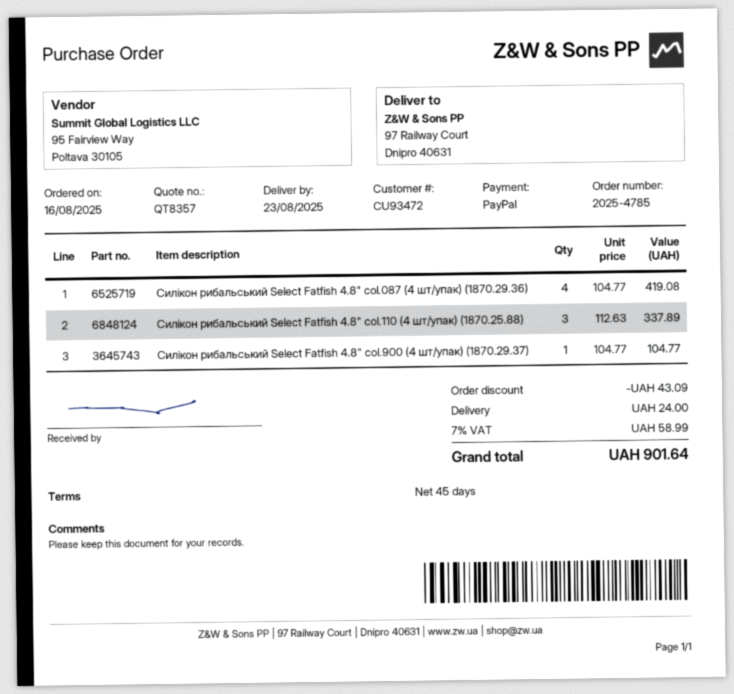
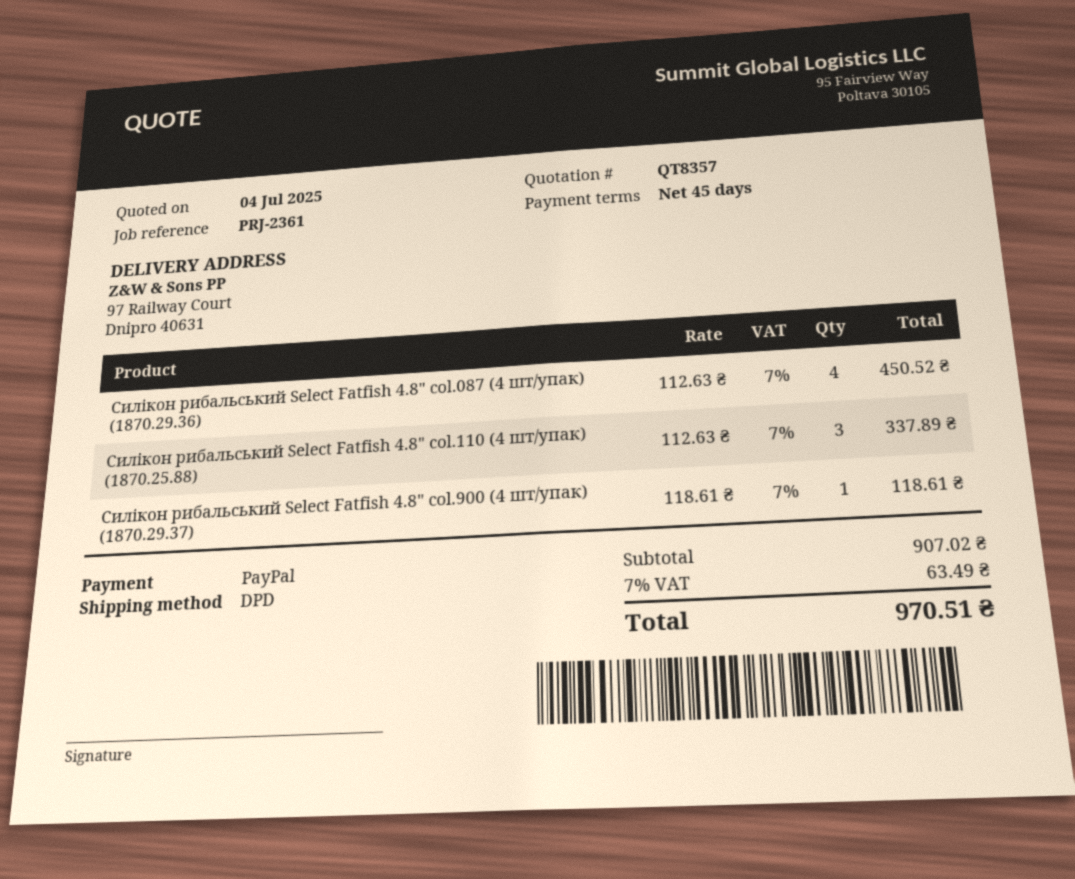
Силікон рибальський Select Fatfish 4.8" col.087 (4 шт/упак) (1870.29.36): 4 x 104.77 = 419.08 -> 4 x 112.63 = 450.52
Силікон рибальський Select Fatfish 4.8" col.900 (4 шт/упак) (1870.29.37): 1 x 104.77 = 104.77 -> 1 x 118.61 = 118.61
discount: 43.09 -> none
shipping: 24.00 -> none
tax: 7% = 58.99 -> 7% = 63.49
total: 901.64 -> 970.51

